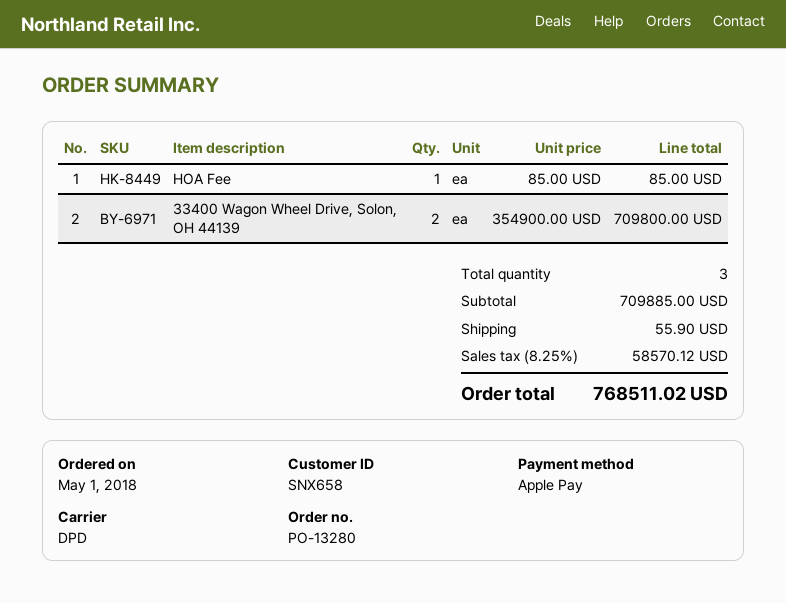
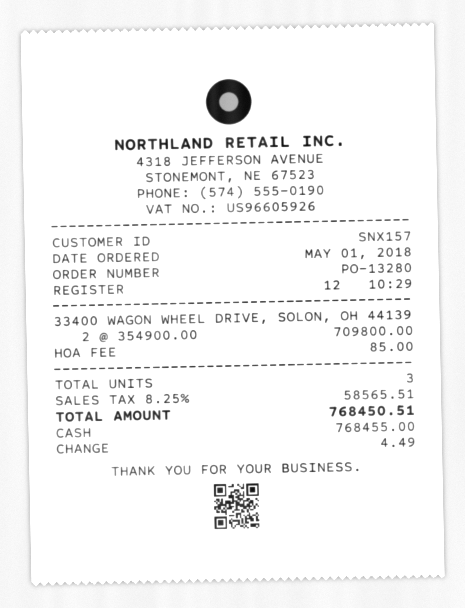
customer number: SNX658 -> SNX157
payment method: Apple Pay -> cash
shipping: 55.90 -> none
tax: 8.25% = 58570.12 -> 8.25% = 58565.51
total: 768511.02 -> 768450.51

